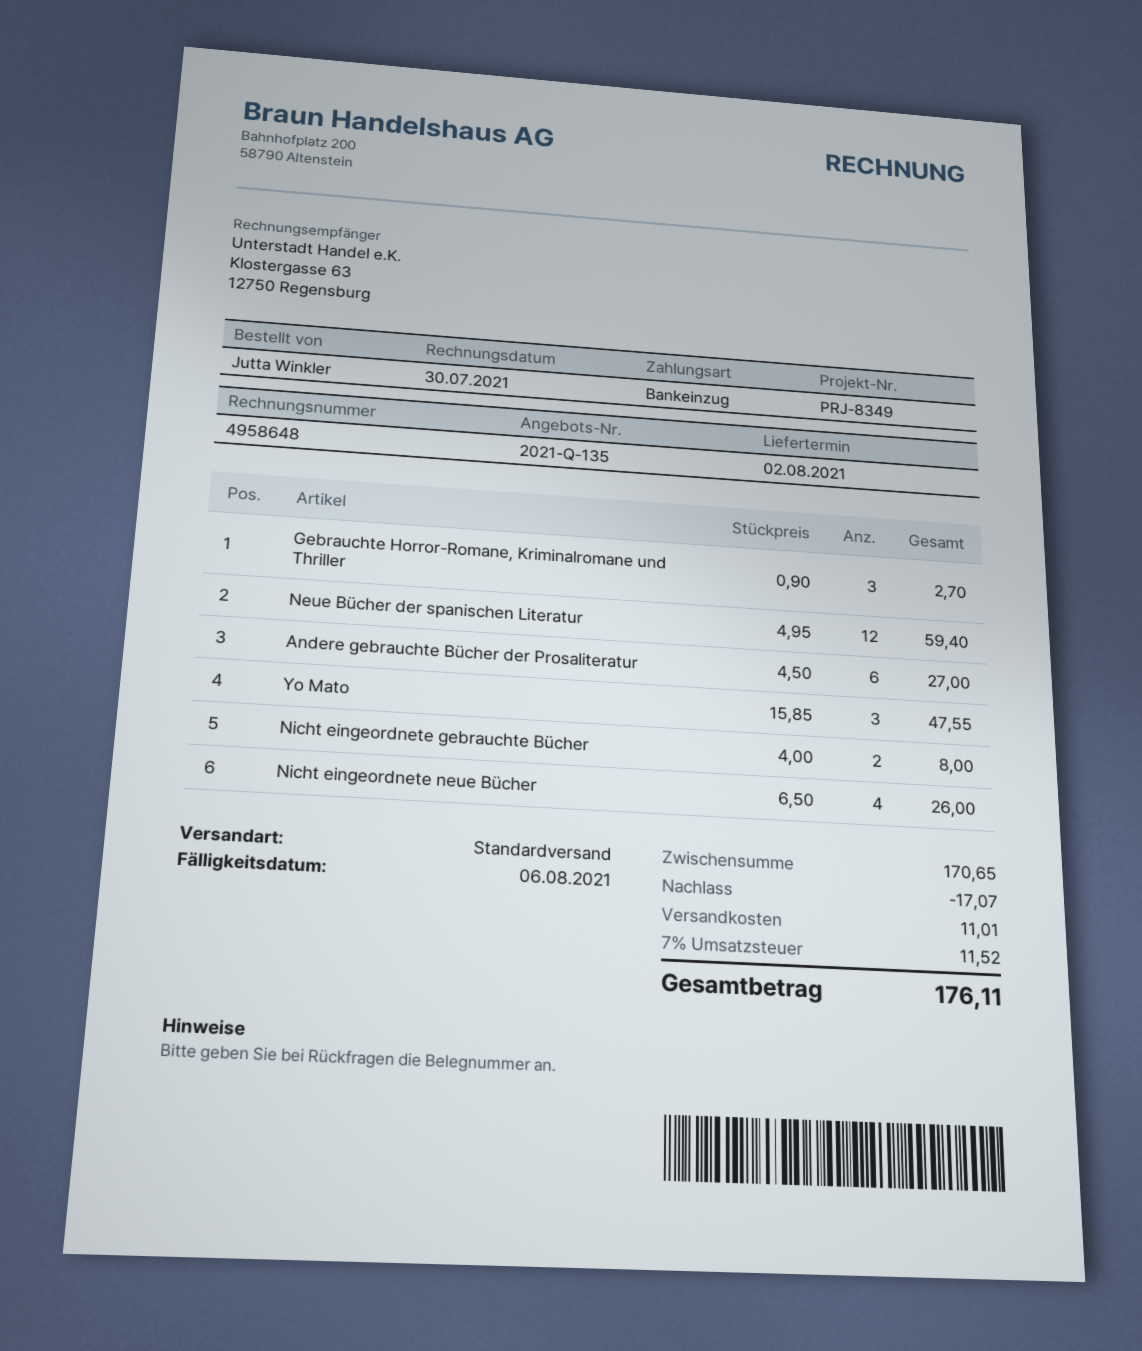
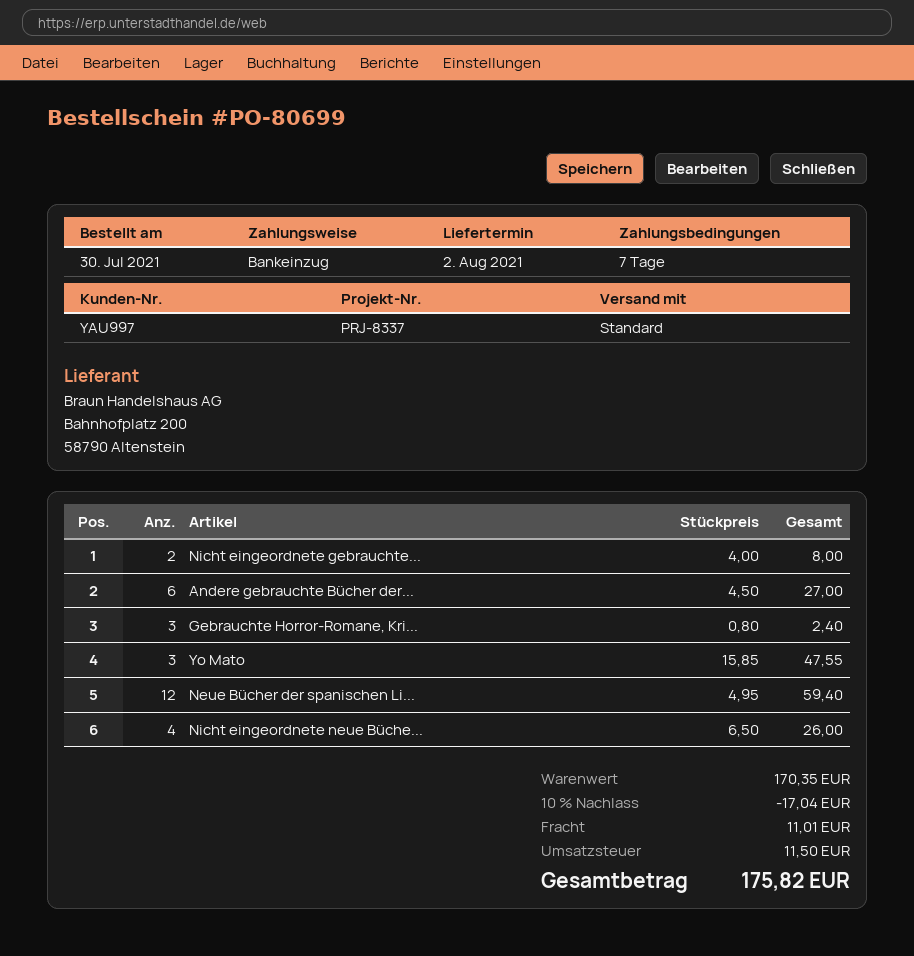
reference: PRJ-8349 -> PRJ-8337
Gebrauchte Horror-Romane, Kriminalromane und Thriller: 3 x 0.90 = 2.70 -> 3 x 0.80 = 2.40
subtotal: 170.65 -> 170.35
discount: 17.07 -> 17.04
tax: 11.52 -> 11.50
total: 176.11 -> 175.82

